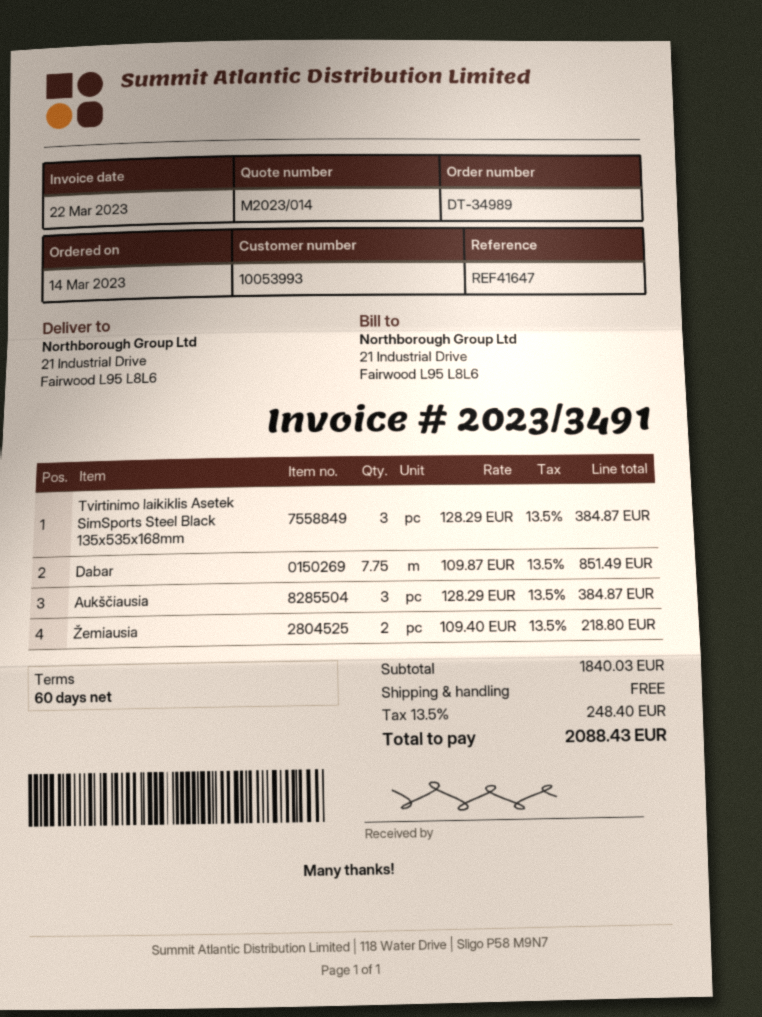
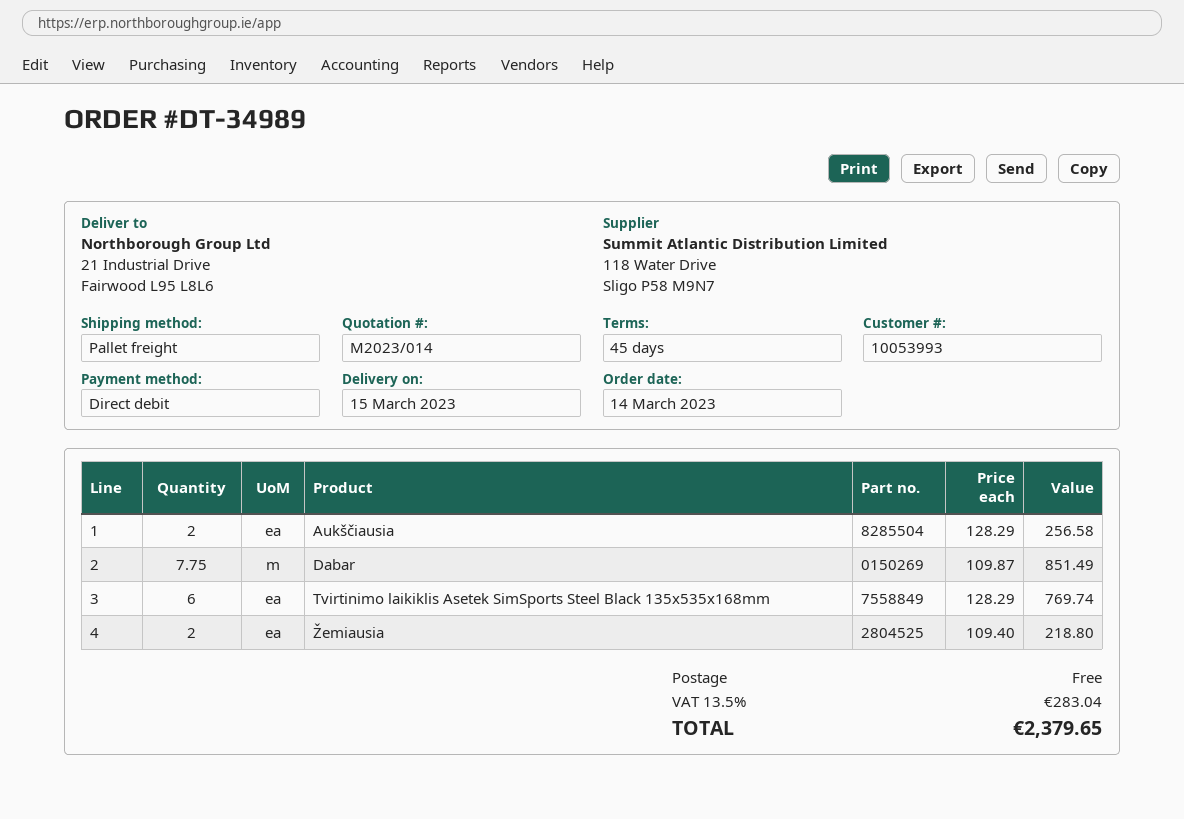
payment terms: 60 days -> 45 days
Tvirtinimo laikiklis Asetek SimSports Steel Black 135x535x168mm: 3 x 128.29 = 384.87 -> 6 x 128.29 = 769.74
Aukščiausia: 3 x 128.29 = 384.87 -> 2 x 128.29 = 256.58
tax: 13.5% = 248.40 -> 13.5% = 283.04
total: 2088.43 -> 2379.65

